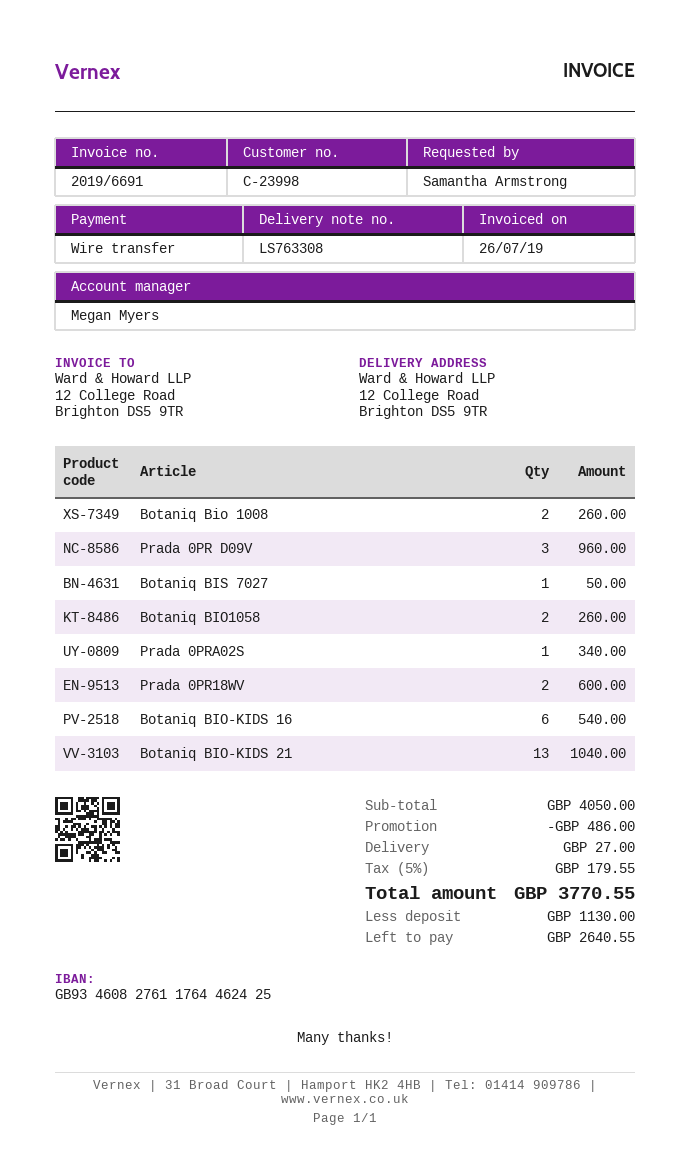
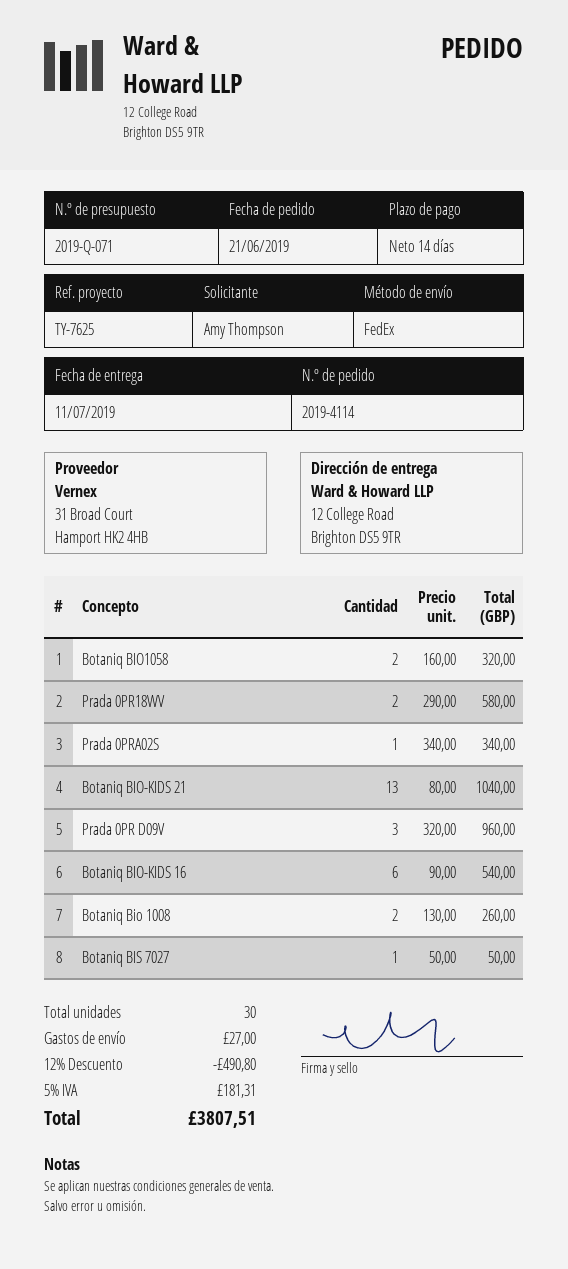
ordered by: Samantha Armstrong -> Amy Thompson
Botaniq BIO1058: 2 for 260.00 -> 2 for 320.00
Prada 0PR18WV: 2 for 600.00 -> 2 for 580.00
discount: 486.00 -> 490.80
tax: 5% = 179.55 -> 5% = 181.31
total: 3770.55 -> 3807.51

